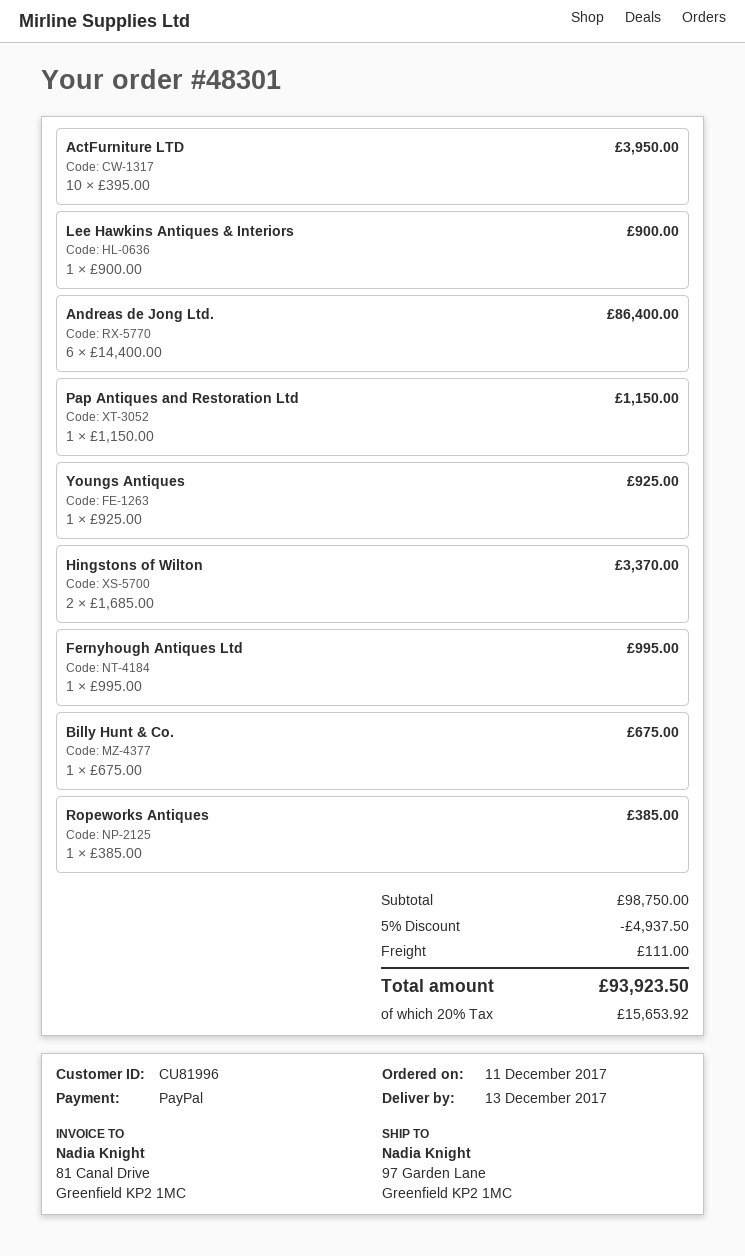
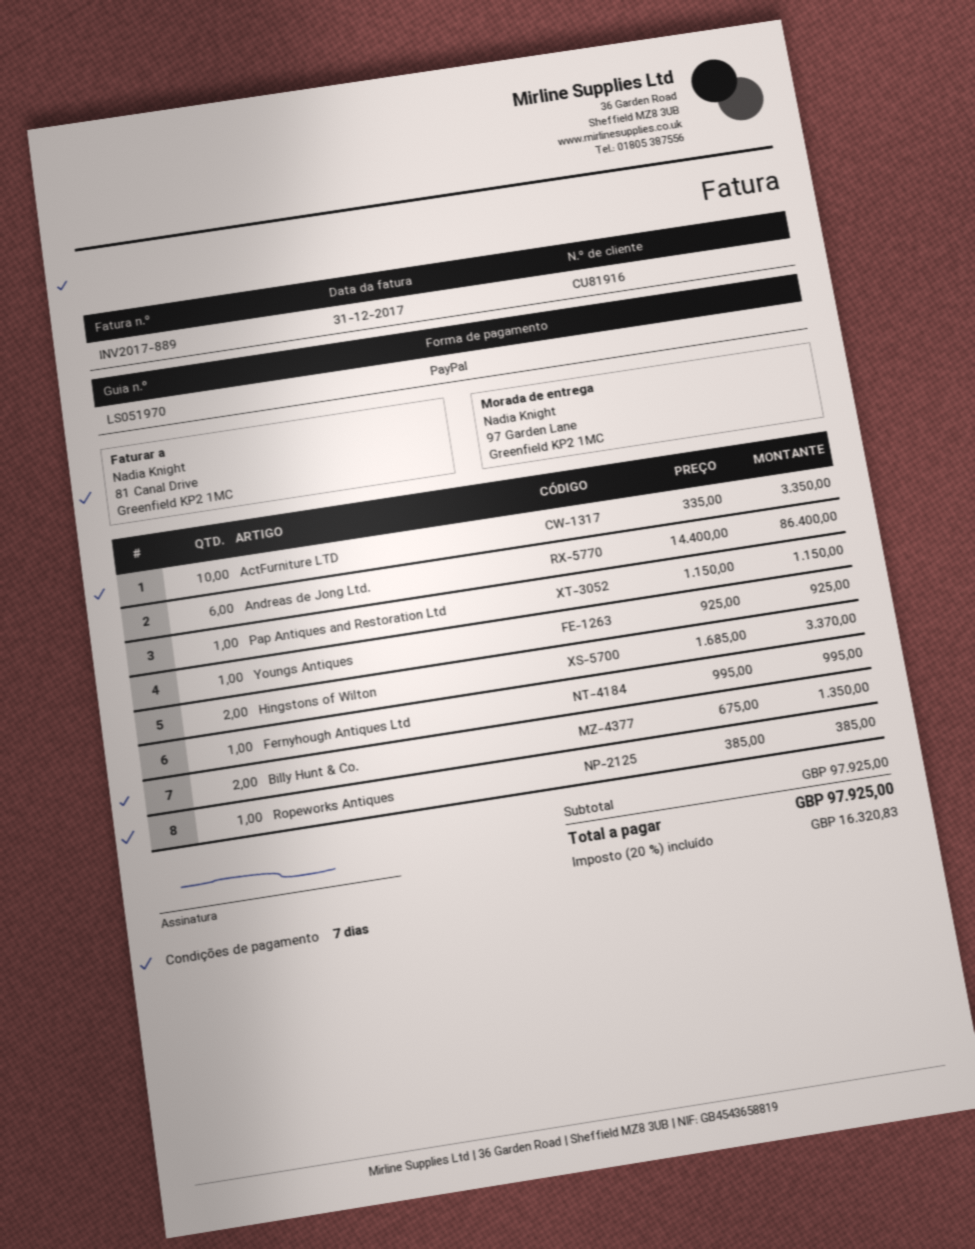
customer number: CU81996 -> CU81916
ActFurniture LTD: 10 x 395.00 = 3950.00 -> 10 x 335.00 = 3350.00
Lee Hawkins Antiques & Interiors: 1 x 900.00 = 900.00 -> none
Billy Hunt & Co.: 1 x 675.00 = 675.00 -> 2 x 675.00 = 1350.00
subtotal: 98750.00 -> 97925.00
discount: 5% = 4937.50 -> none
shipping: 111.00 -> none
tax: 20% = 15653.92 -> 20% = 16320.83
total: 93923.50 -> 97925.00

